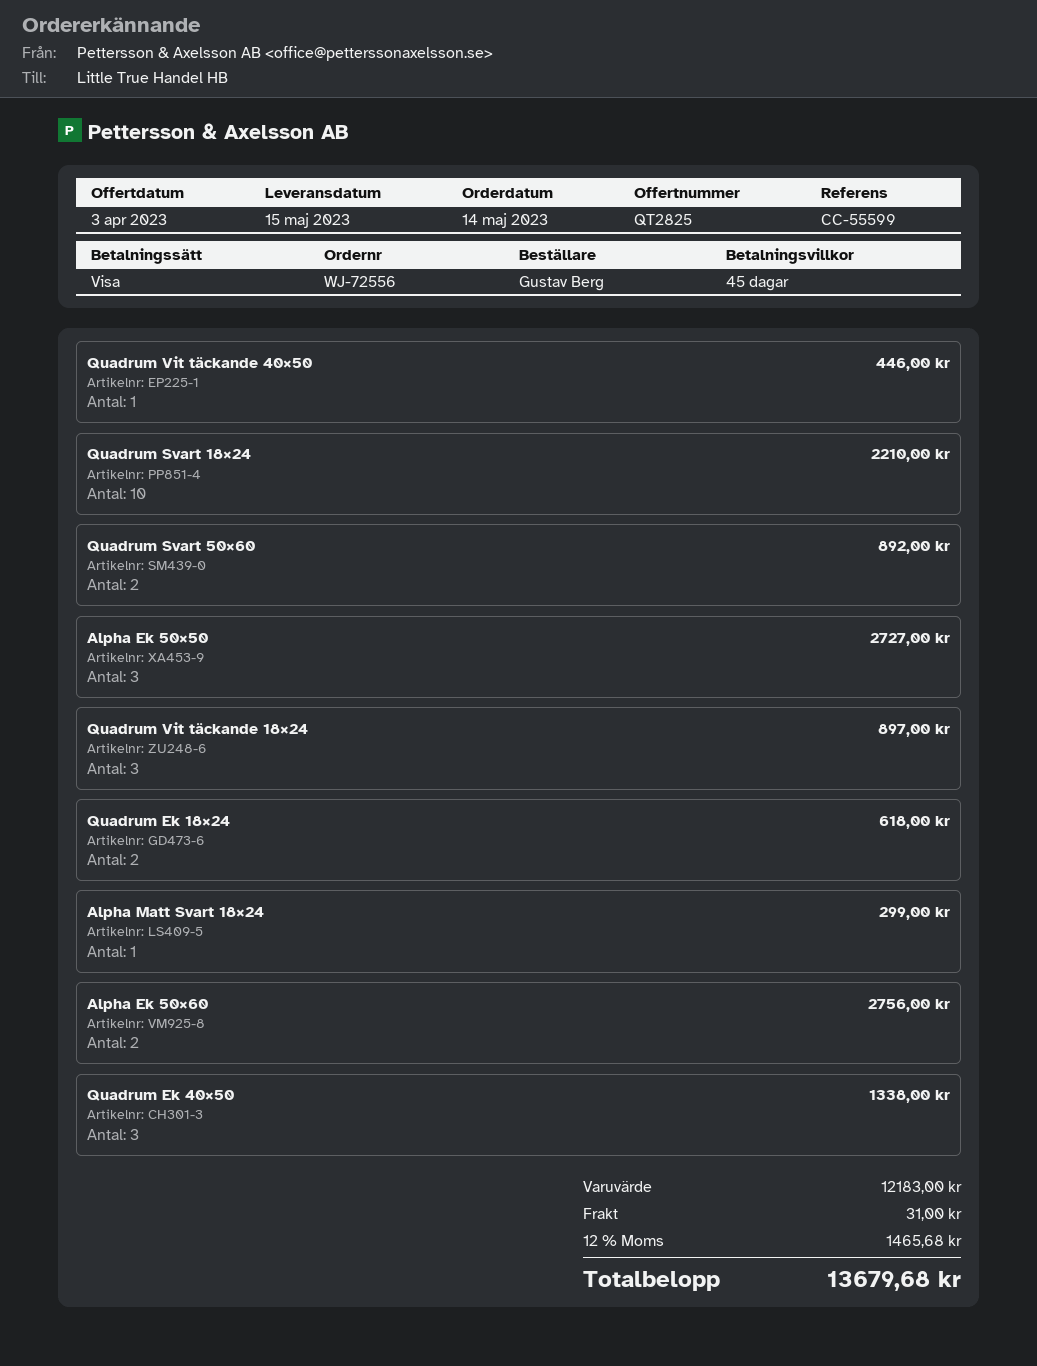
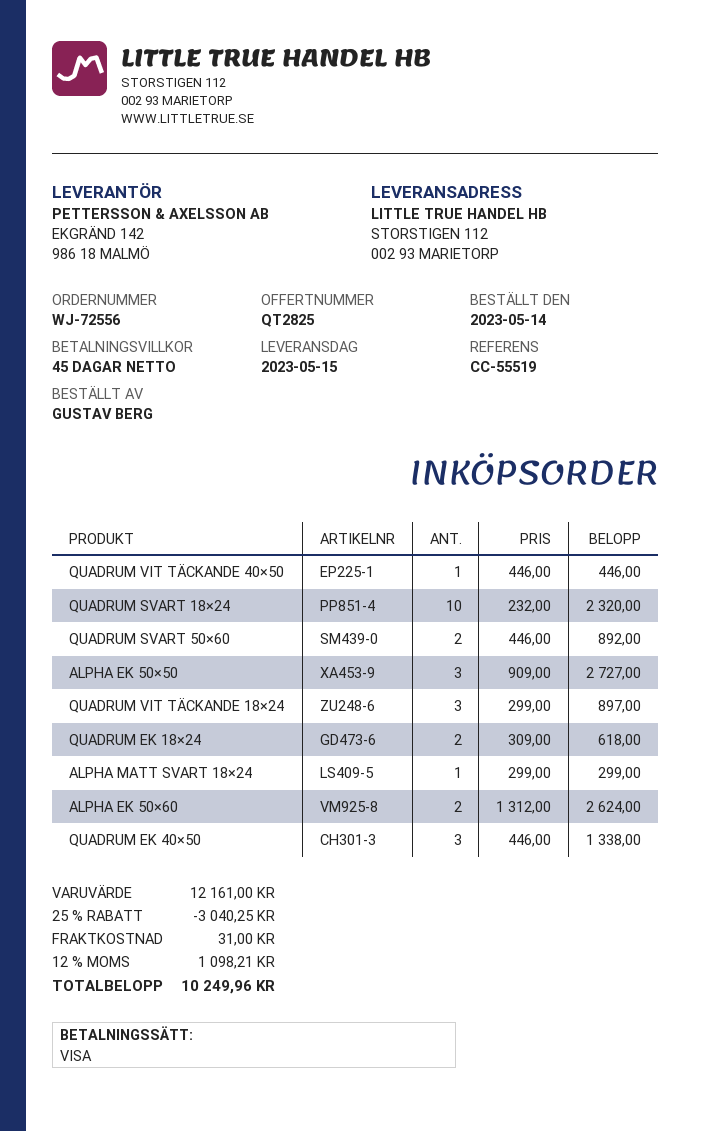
reference: CC-55599 -> CC-55519
Quadrum Svart 18×24: 10 for 2210.00 -> 10 for 2320.00
Alpha Ek 50×60: 2 for 2756.00 -> 2 for 2624.00
subtotal: 12183.00 -> 12161.00
discount: none -> 25% = 3040.25
tax: 12% = 1465.68 -> 12% = 1098.21
total: 13679.68 -> 10249.96

